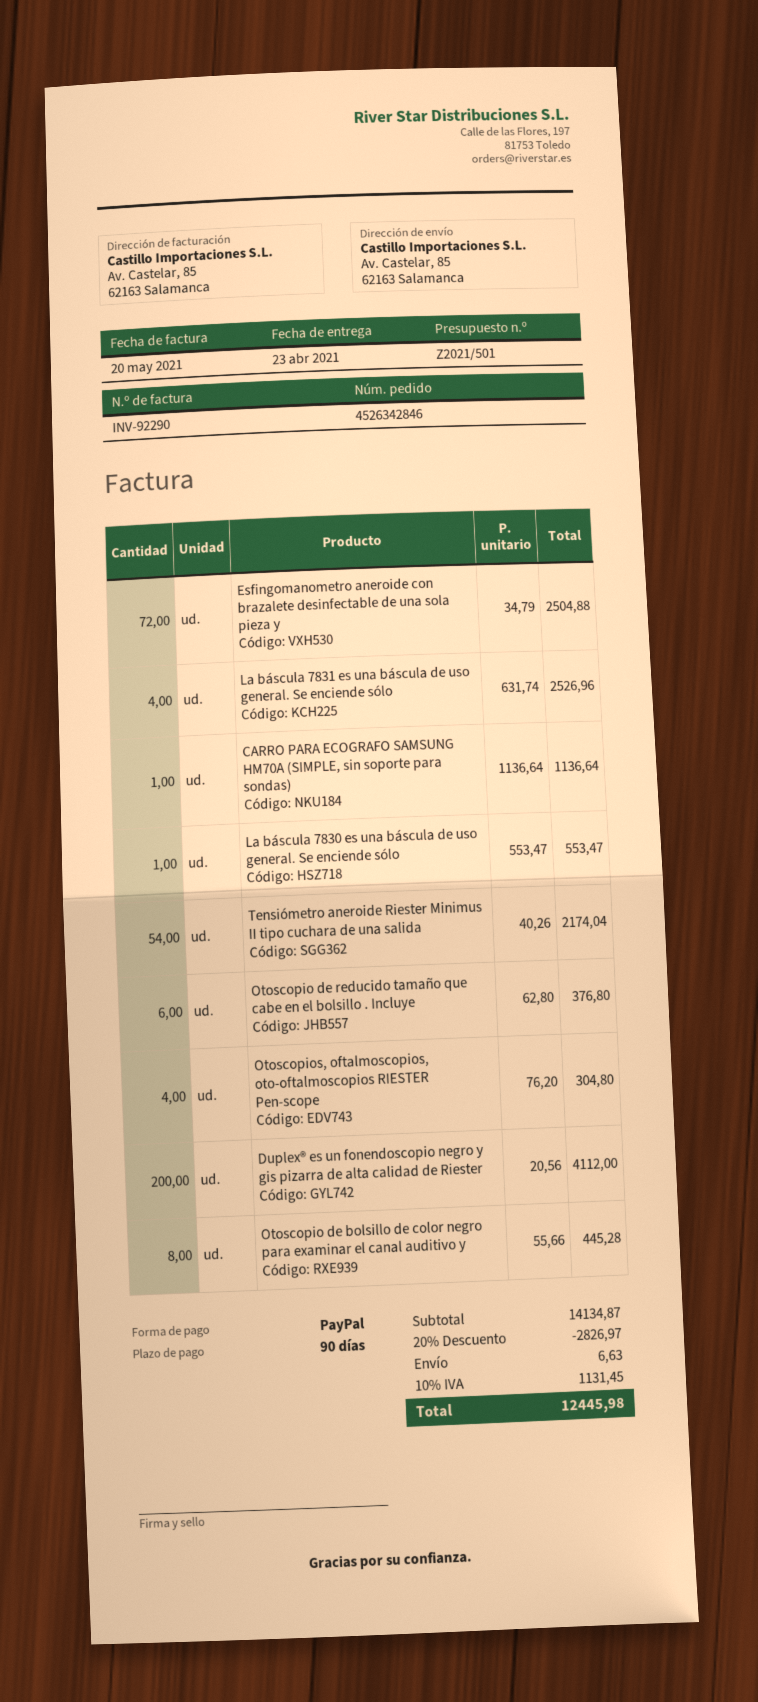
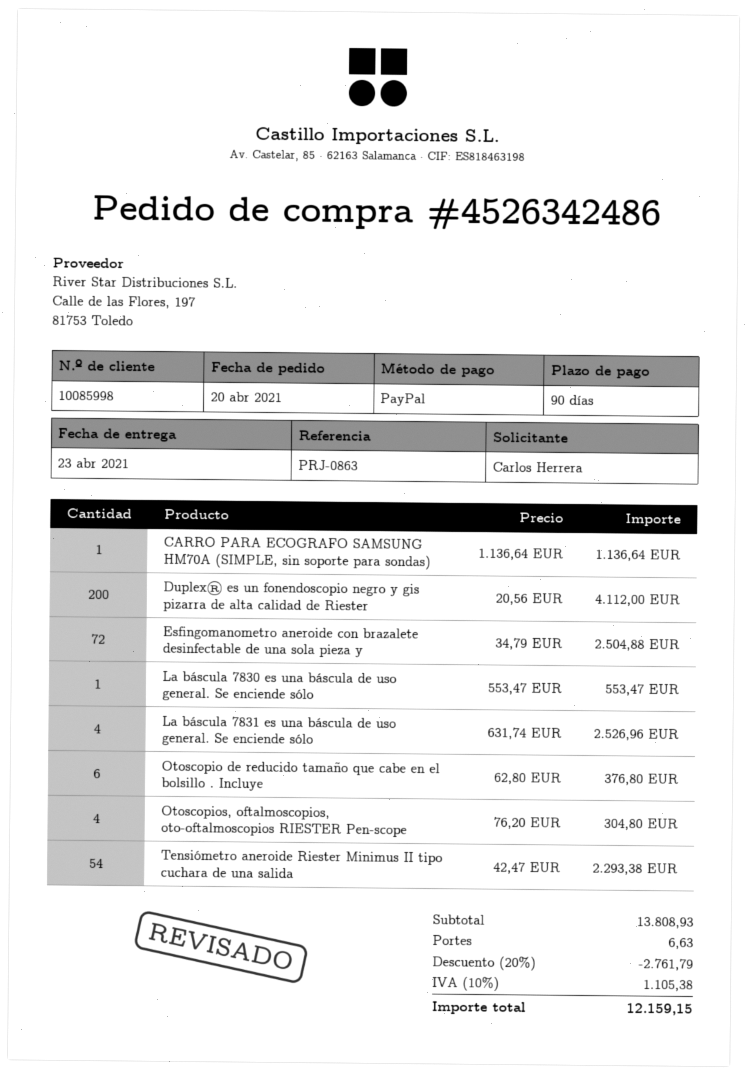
order number: 4526342846 -> 4526342486
Tensiómetro aneroide Riester Minimus II tipo cuchara de una salida: 54 x 40.26 = 2174.04 -> 54 x 42.47 = 2293.38
Otoscopio de bolsillo de color negro para examinar el canal auditivo y: 8 x 55.66 = 445.28 -> none
subtotal: 14134.87 -> 13808.93
discount: 20% = 2826.97 -> 20% = 2761.79
tax: 10% = 1131.45 -> 10% = 1105.38
total: 12445.98 -> 12159.15

